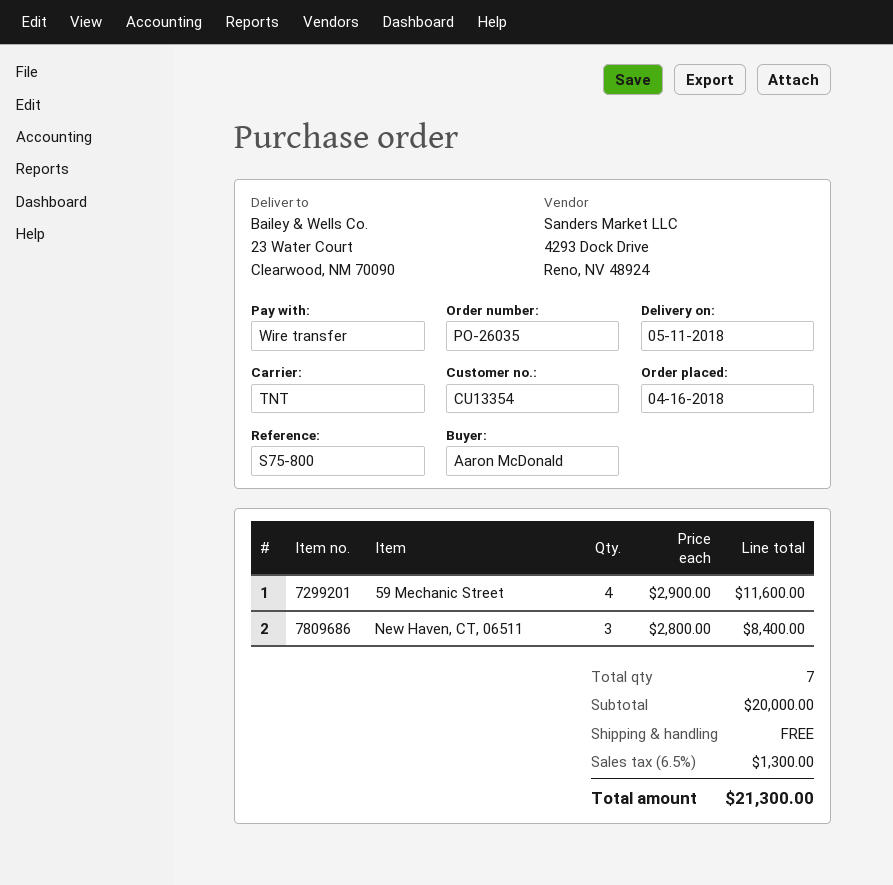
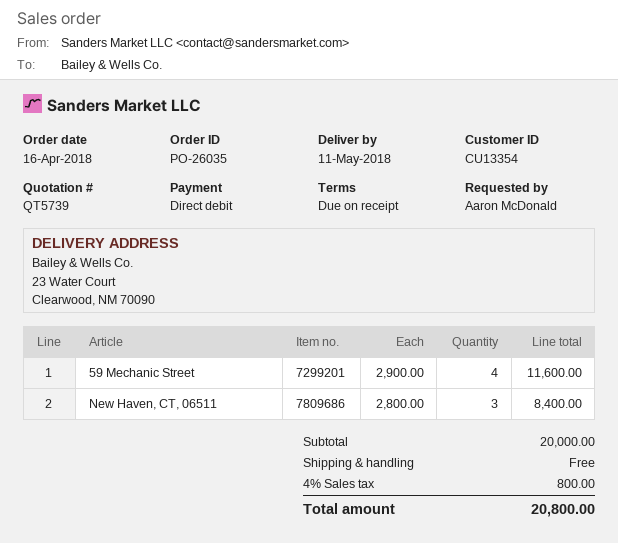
payment method: bank transfer -> direct debit
tax: 6.5% = 1300.00 -> 4% = 800.00
total: 21300.00 -> 20800.00

